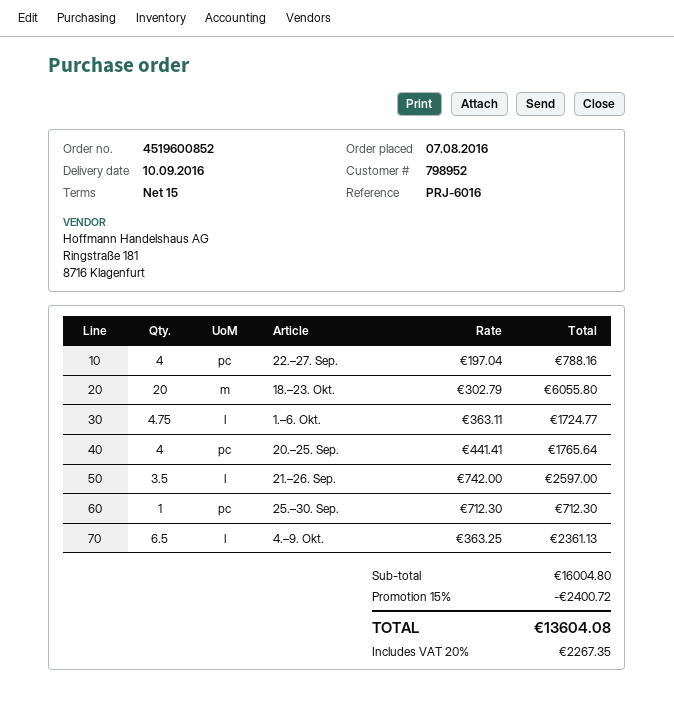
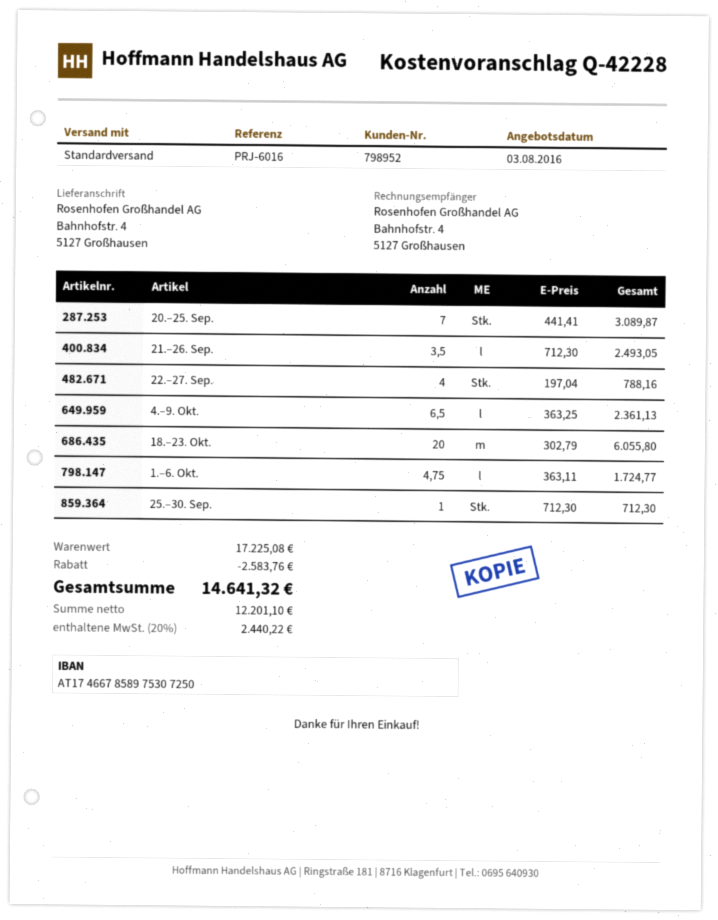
20.–25. Sep.: 4 x 441.41 = 1765.64 -> 7 x 441.41 = 3089.87
21.–26. Sep.: 3.5 x 742.00 = 2597.00 -> 3.5 x 712.30 = 2493.05
subtotal: 16004.80 -> 17225.08
discount: 2400.72 -> 2583.76
tax: 20% = 2267.35 -> 20% = 2440.22
total: 13604.08 -> 14641.32

